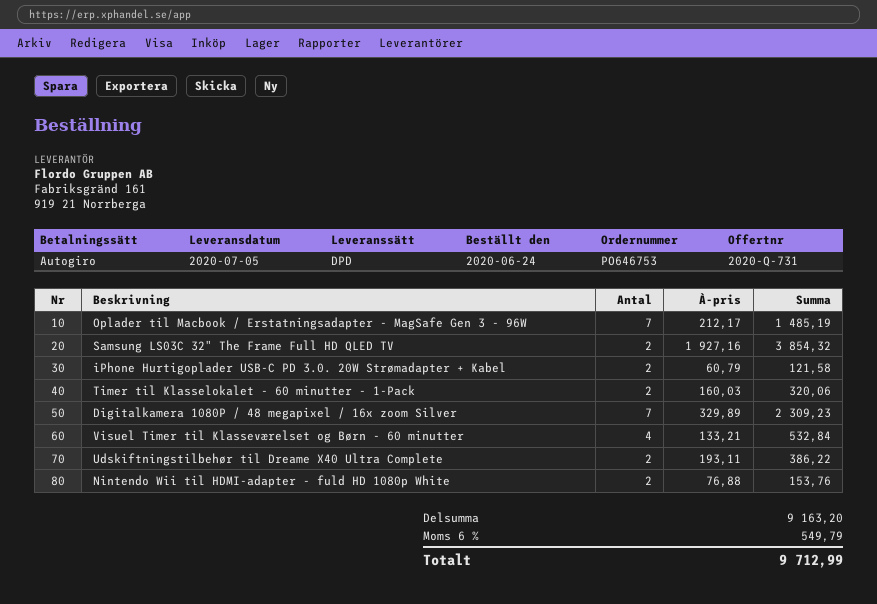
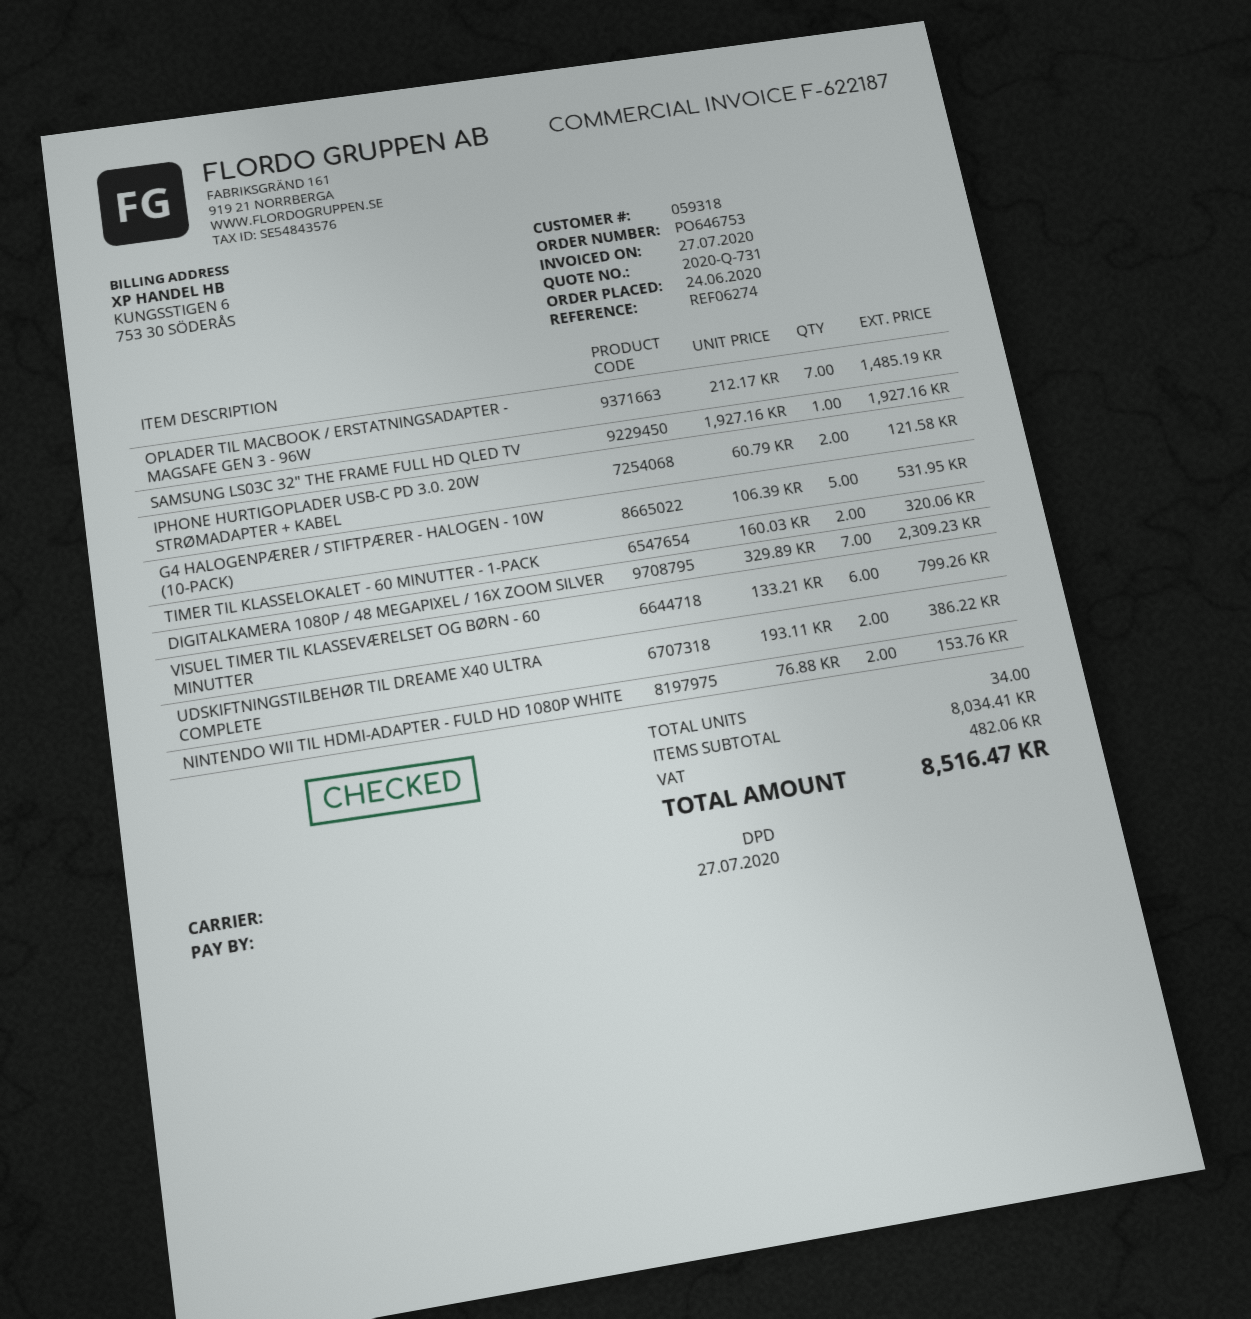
Samsung LS03C 32" The Frame Full HD QLED TV: 2 x 1927.16 = 3854.32 -> 1 x 1927.16 = 1927.16
Visuel Timer til Klasseværelset og Børn - 60 minutter: 4 x 133.21 = 532.84 -> 6 x 133.21 = 799.26
G4 HALOGENPÆRER / STIFTPÆRER - HALOGEN - 10W (10-PACK): none -> 5 x 106.39 = 531.95
subtotal: 9163.20 -> 8034.41
tax: 549.79 -> 482.06
total: 9712.99 -> 8516.47

